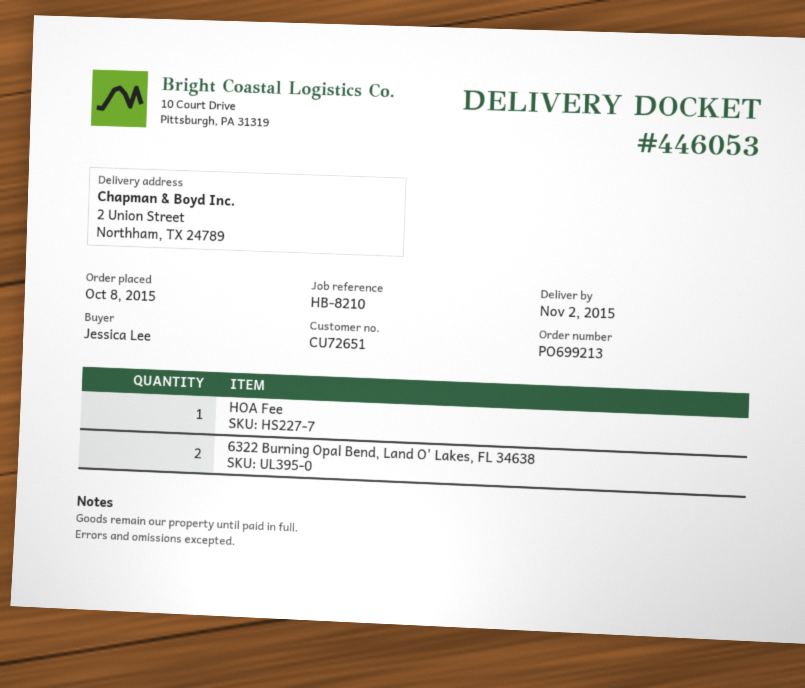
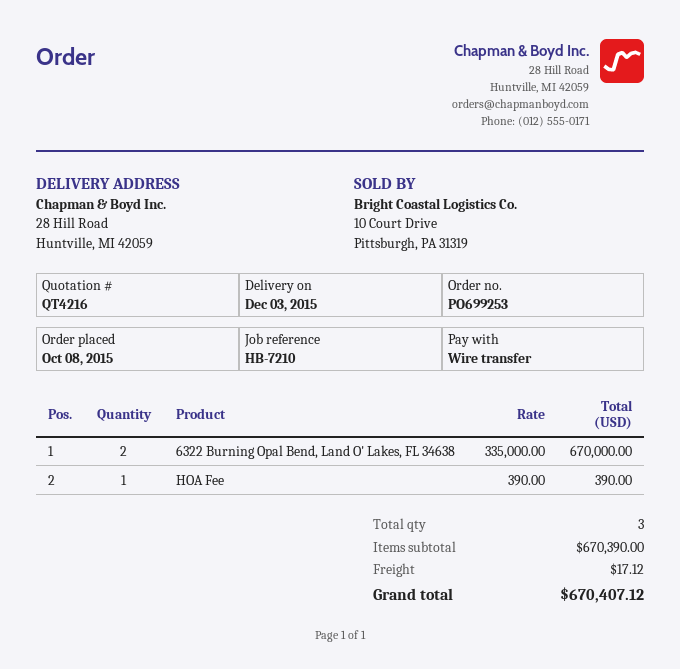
order number: PO699213 -> PO699253
delivery date: 2015-11-02 -> 2015-12-03
reference: HB-8210 -> HB-7210
ship to: 2 Union Street, Northham, TX 24789 -> 28 Hill Road, Huntville, MI 42059

